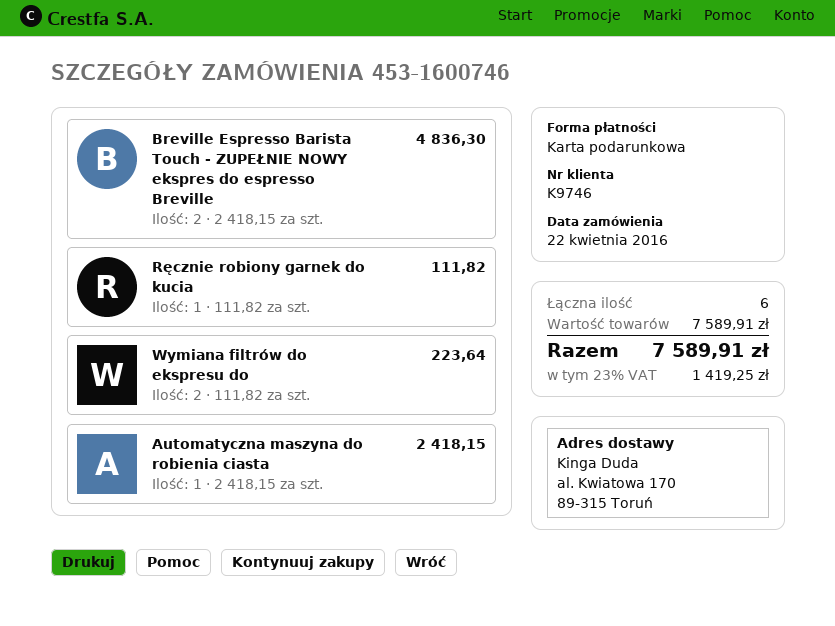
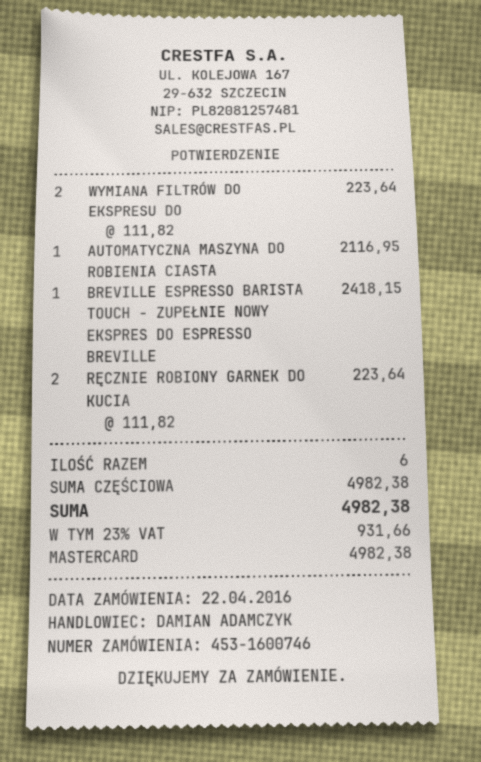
payment method: gift card -> Mastercard
Breville Espresso Barista Touch - ZUPEŁNIE NOWY ekspres do espresso Breville: 2 x 2418.15 = 4836.30 -> 1 x 2418.15 = 2418.15
Ręcznie robiony garnek do kucia: 1 x 111.82 = 111.82 -> 2 x 111.82 = 223.64
Automatyczna maszyna do robienia ciasta: 1 x 2418.15 = 2418.15 -> 1 x 2116.95 = 2116.95
subtotal: 7589.91 -> 4982.38
tax: 23% = 1419.25 -> 23% = 931.66
total: 7589.91 -> 4982.38

